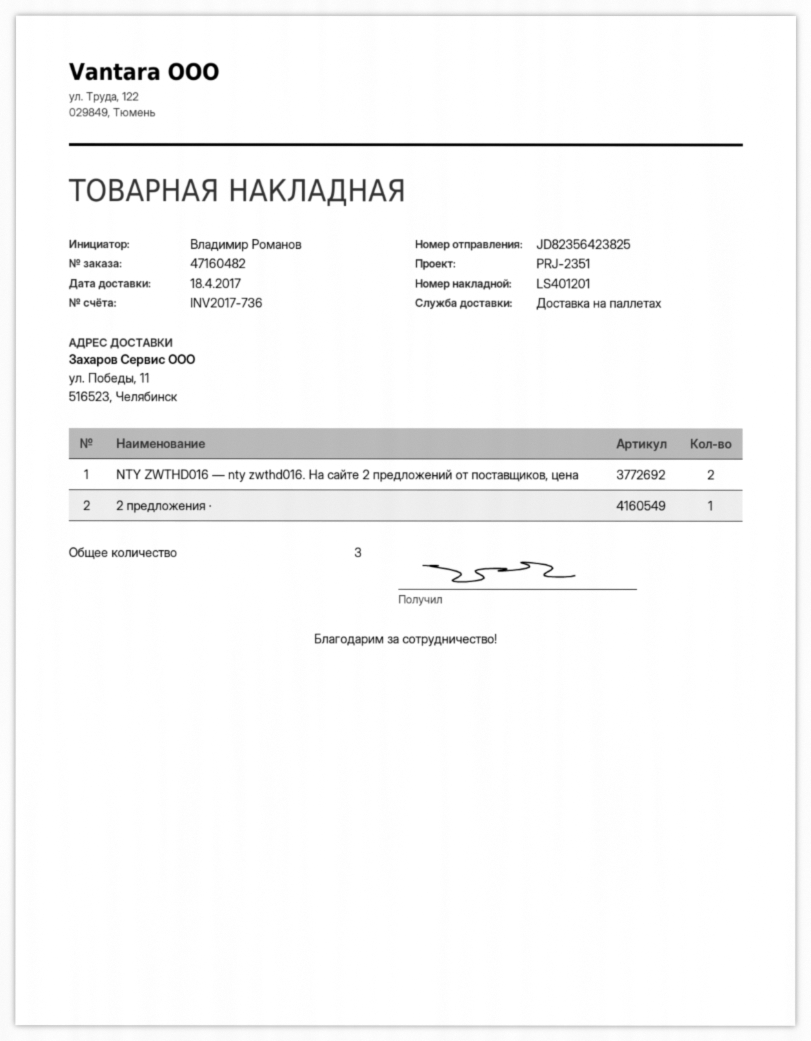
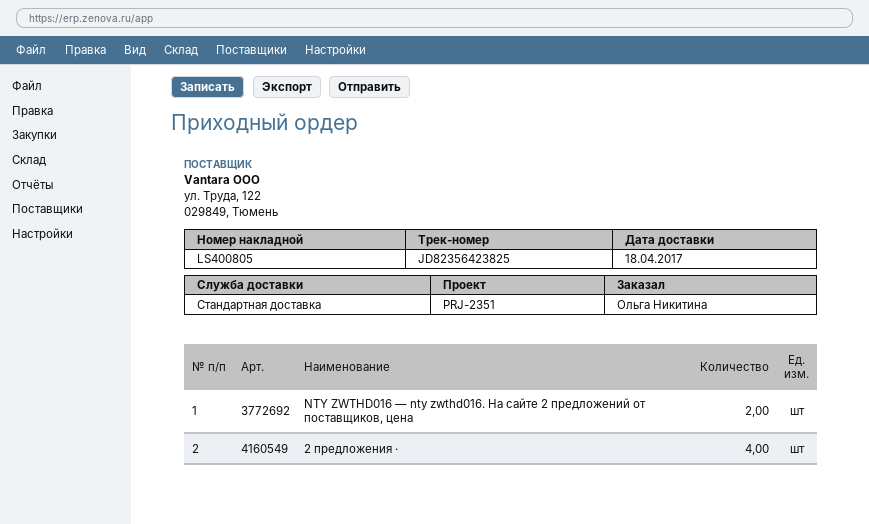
delivery note number: LS401201 -> LS400805
ordered by: Владимир Романов -> Ольга Никитина
shipping method: pallet freight -> standard
2 предложения ·: 1 -> 4

